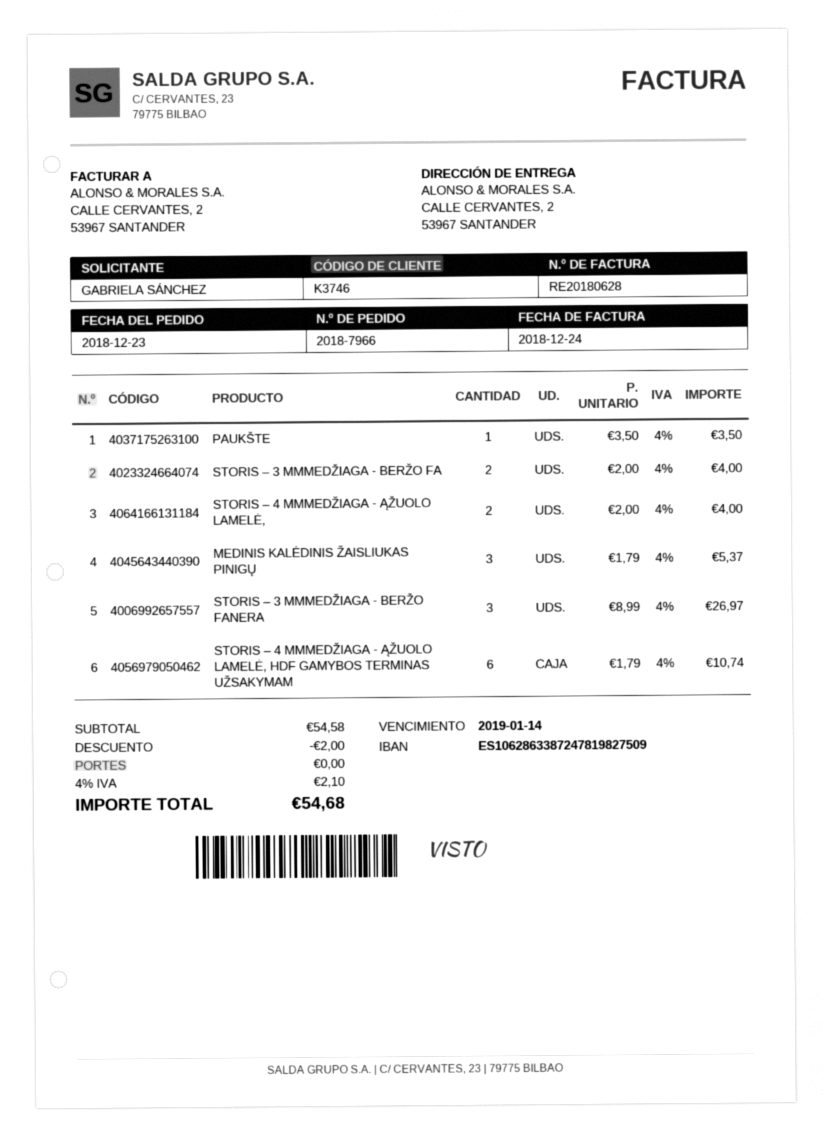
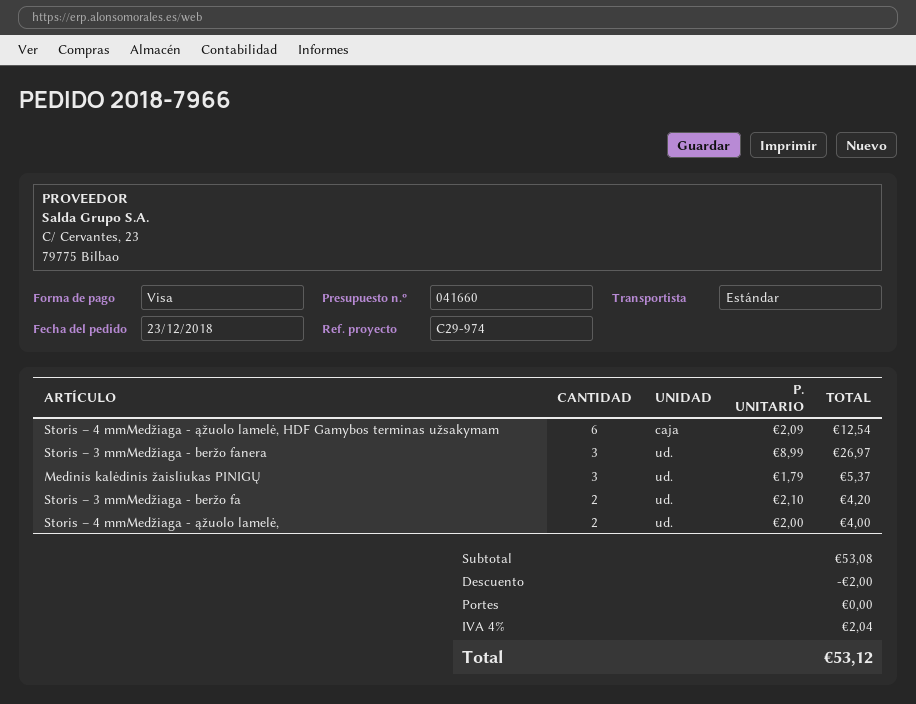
PAUKŠTE: 1 x 3.50 = 3.50 -> none
STORIS – 3 MMMEDŽIAGA - BERŽO FA: 2 x 2.00 = 4.00 -> 2 x 2.10 = 4.20
STORIS – 4 MMMEDŽIAGA - ĄŽUOLO LAMELĖ, HDF GAMYBOS TERMINAS UŽSAKYMAM: 6 x 1.79 = 10.74 -> 6 x 2.09 = 12.54
subtotal: 54.58 -> 53.08
tax: 4% = 2.10 -> 4% = 2.04
total: 54.68 -> 53.12

